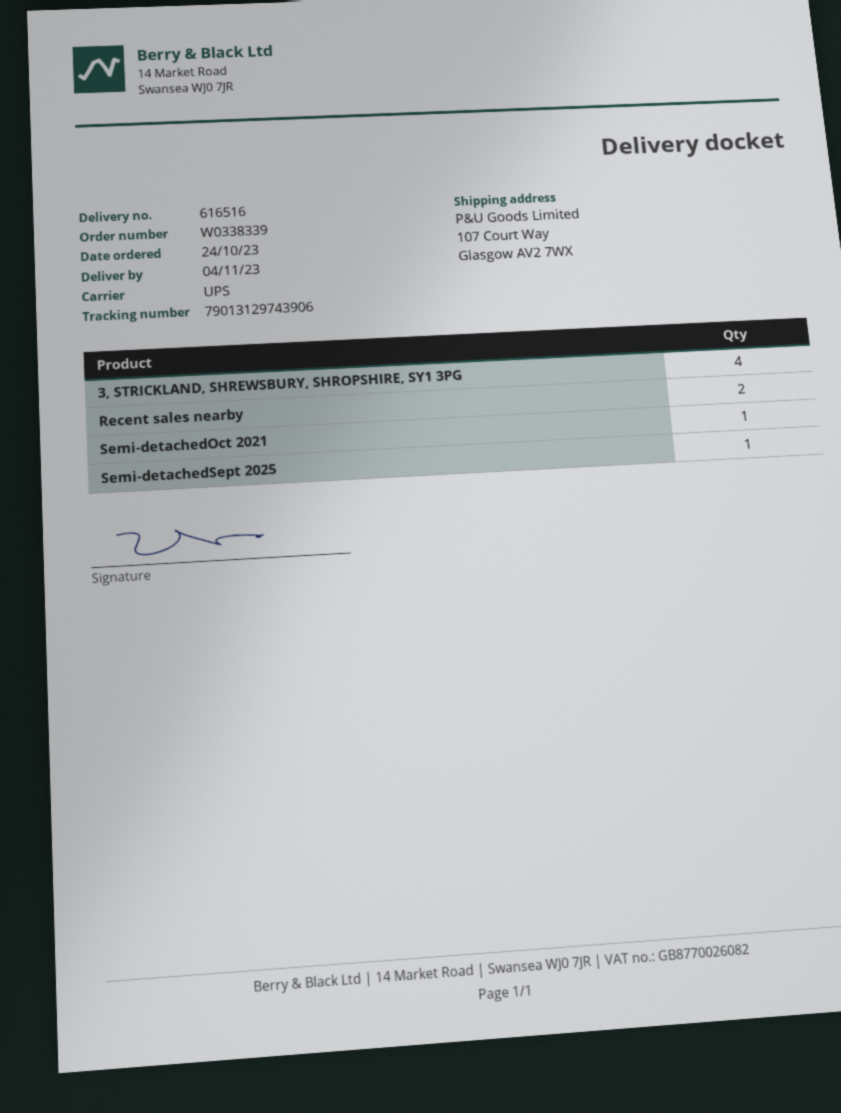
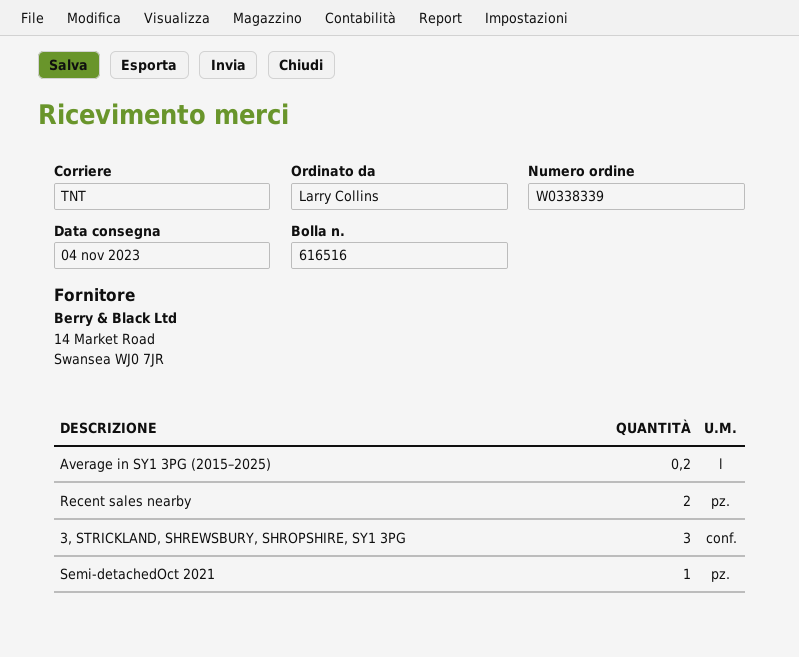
shipping method: UPS -> TNT
3, STRICKLAND, SHREWSBURY, SHROPSHIRE, SY1 3PG: 4 -> 3
Semi-detachedSept 2025: 1 -> none
Average in SY1 3PG (2015–2025): none -> 0.2

